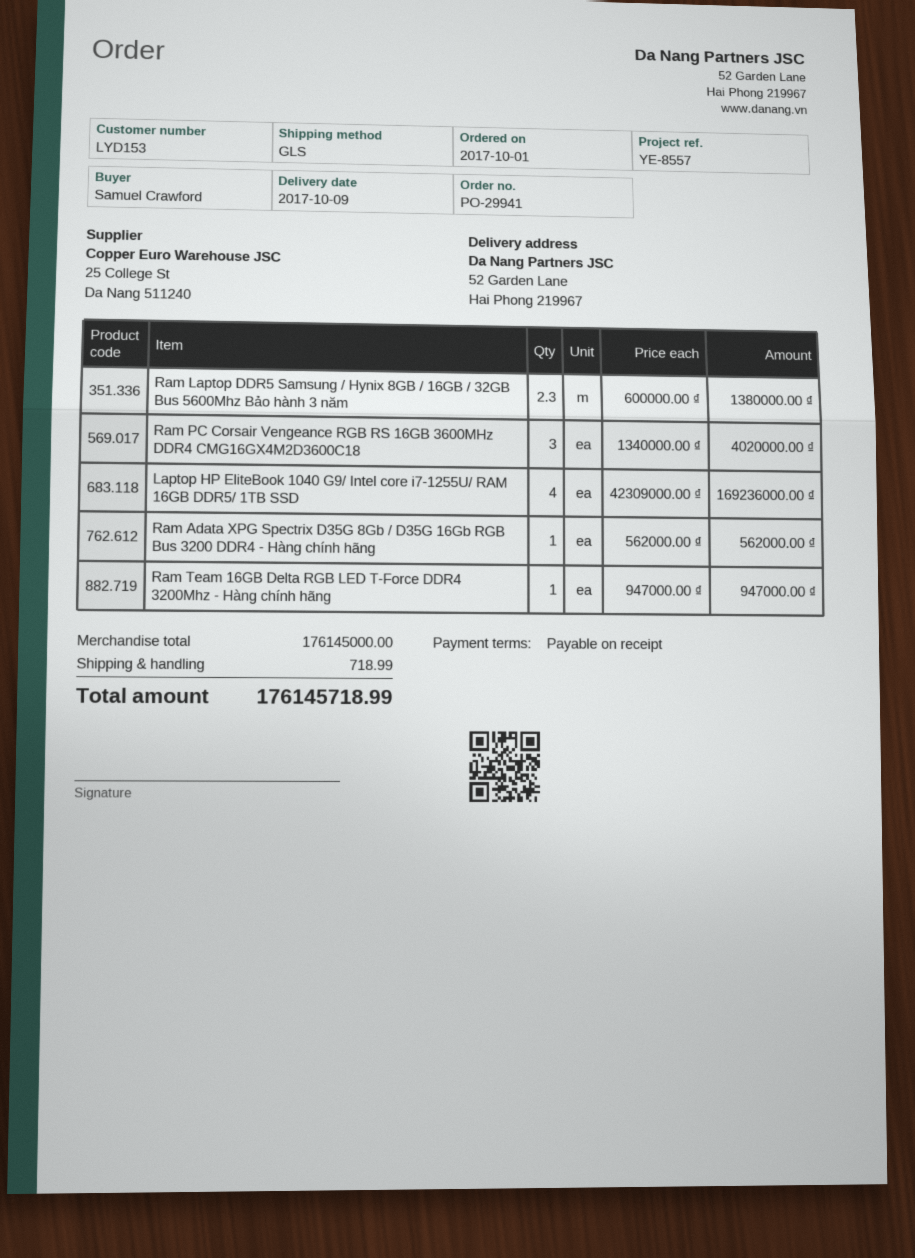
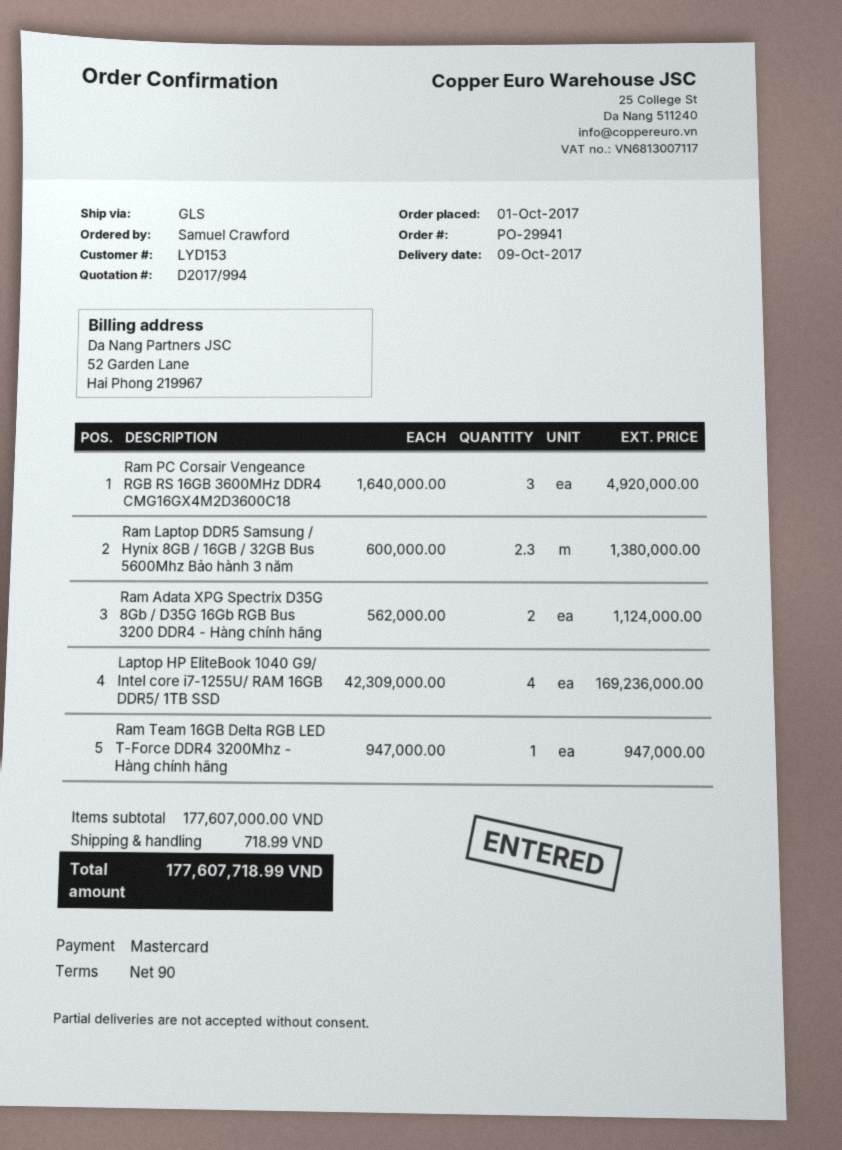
payment terms: on receipt -> 90 days
Ram PC Corsair Vengeance RGB RS 16GB 3600MHz DDR4 CMG16GX4M2D3600C18: 3 x 1340000.00 = 4020000.00 -> 3 x 1640000.00 = 4920000.00
Ram Adata XPG Spectrix D35G 8Gb / D35G 16Gb RGB Bus 3200 DDR4 - Hàng chính hãng: 1 x 562000.00 = 562000.00 -> 2 x 562000.00 = 1124000.00
subtotal: 176145000.00 -> 177607000.00
total: 176145718.99 -> 177607718.99

